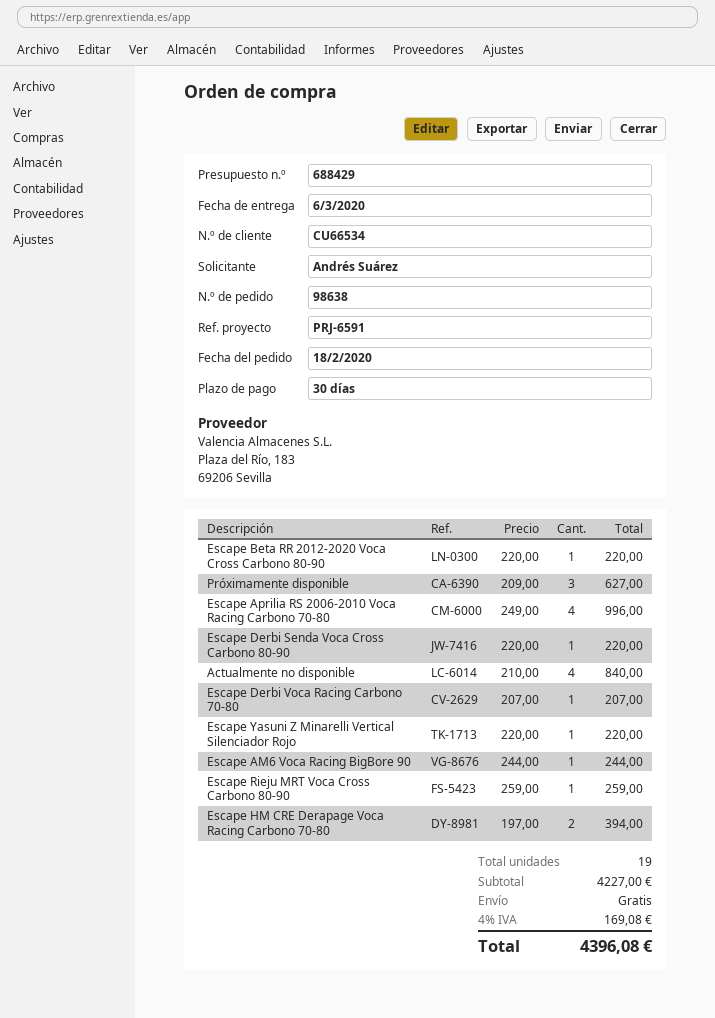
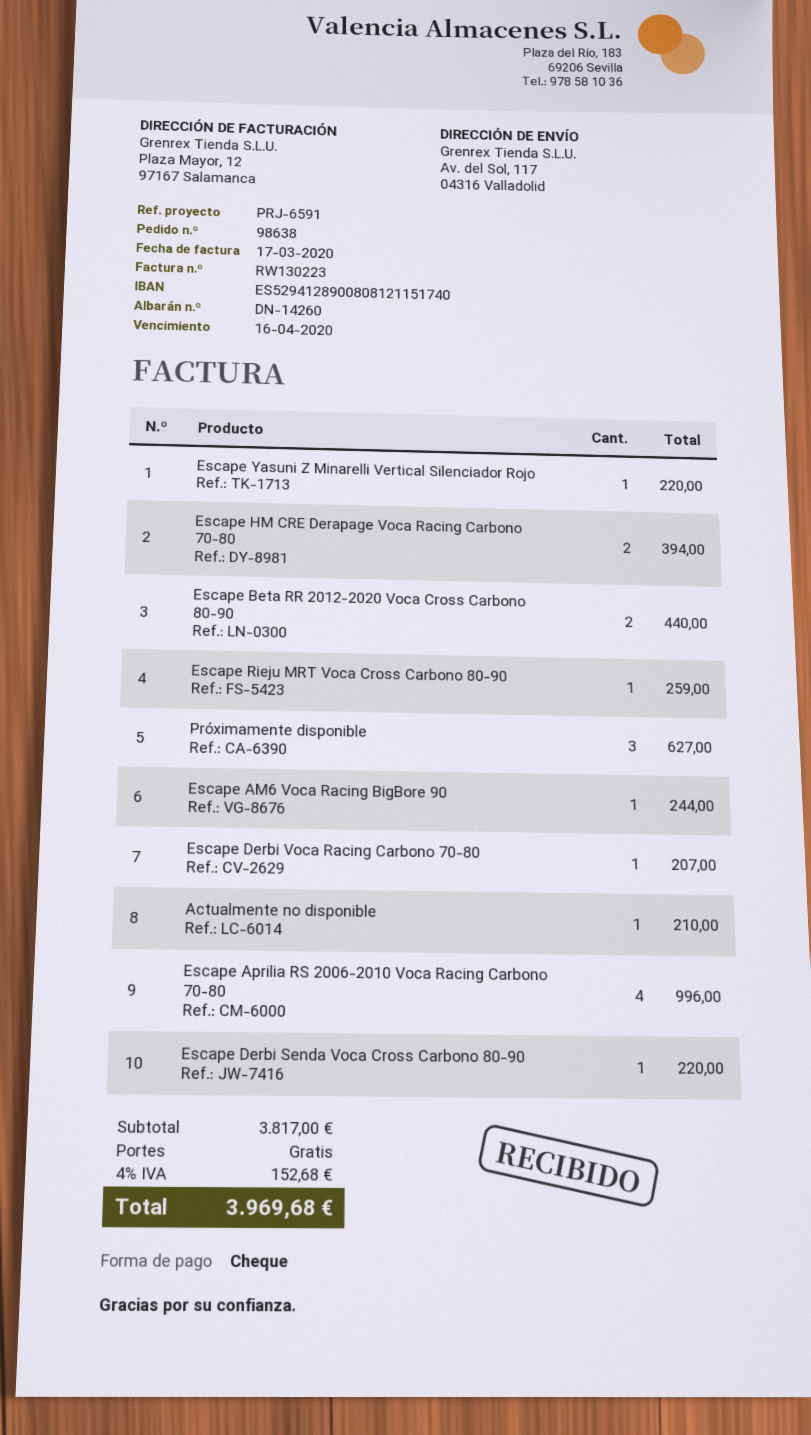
Escape Beta RR 2012-2020 Voca Cross Carbono 80-90: 1 for 220.00 -> 2 for 440.00
Actualmente no disponible: 4 for 840.00 -> 1 for 210.00
subtotal: 4227.00 -> 3817.00
tax: 4% = 169.08 -> 4% = 152.68
total: 4396.08 -> 3969.68

